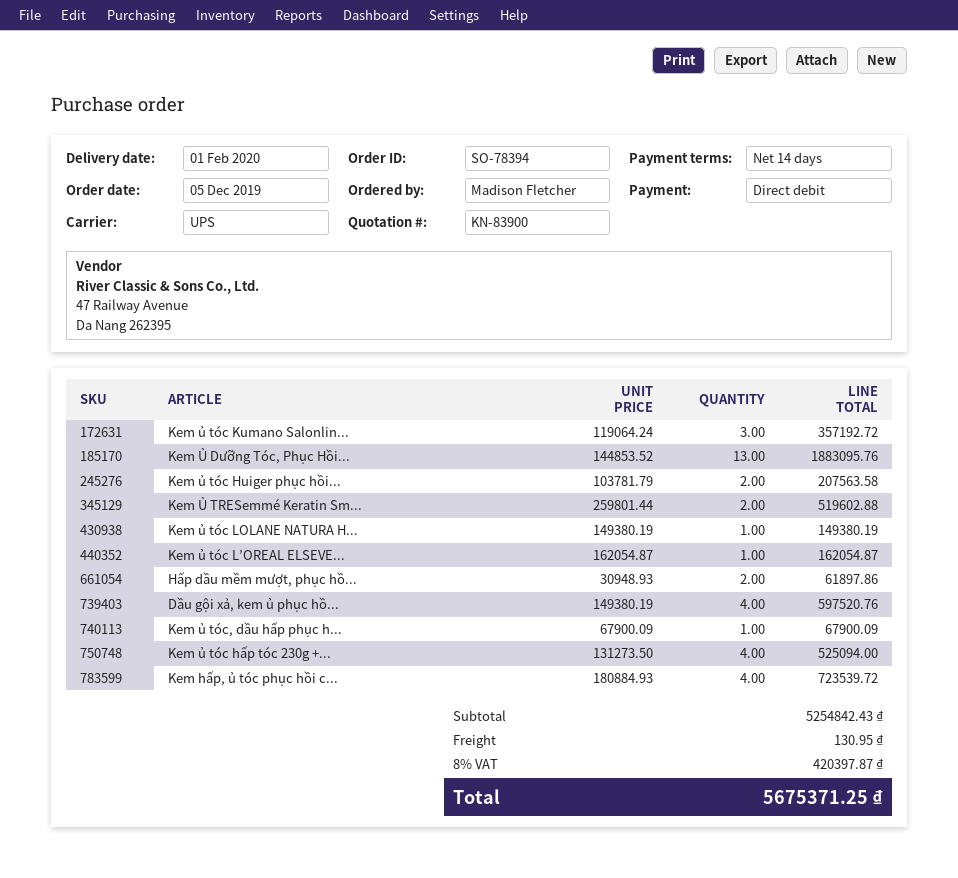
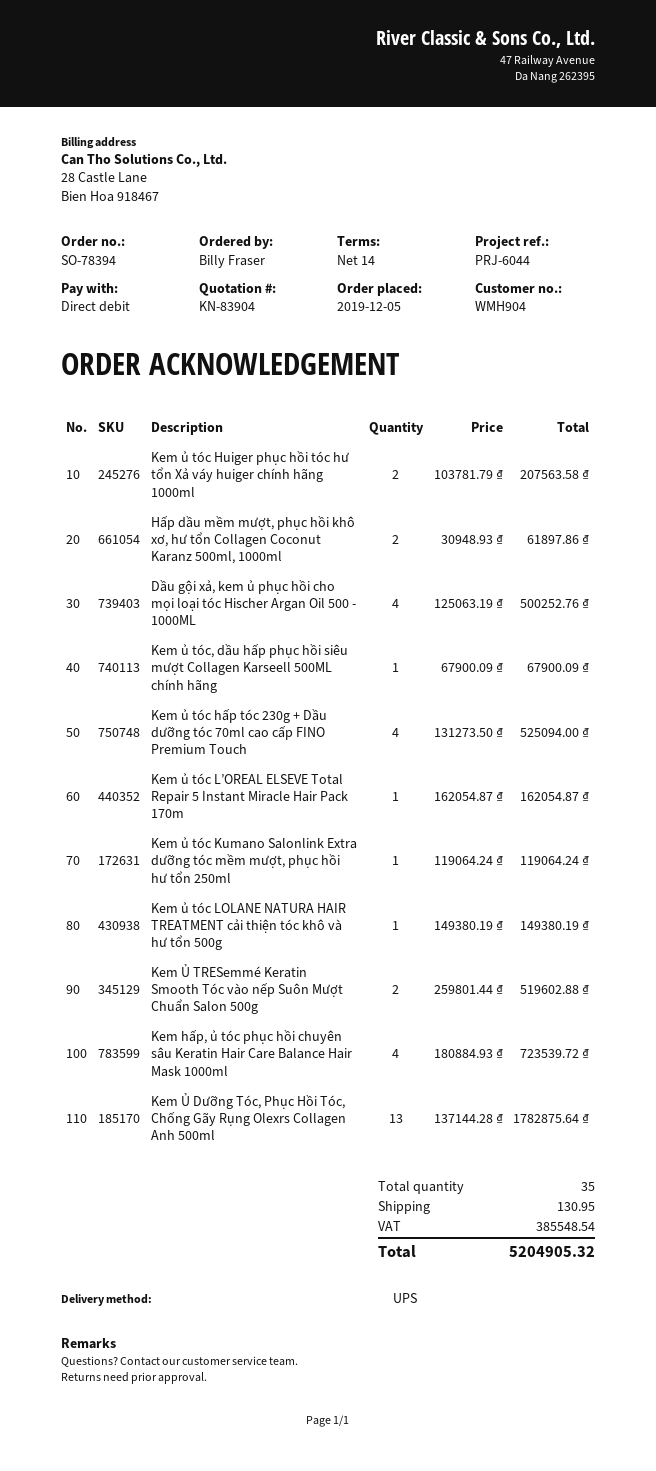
quote number: KN-83900 -> KN-83904
ordered by: Madison Fletcher -> Billy Fraser
Kem ủ tóc Kumano Salonlin...: 3 x 119064.24 = 357192.72 -> 1 x 119064.24 = 119064.24
Kem Ủ Dưỡng Tóc, Phục Hồi...: 13 x 144853.52 = 1883095.76 -> 13 x 137144.28 = 1782875.64
Dầu gội xả, kem ủ phục hồ...: 4 x 149380.19 = 597520.76 -> 4 x 125063.19 = 500252.76
tax: 420397.87 -> 385548.54
total: 5675371.25 -> 5204905.32

